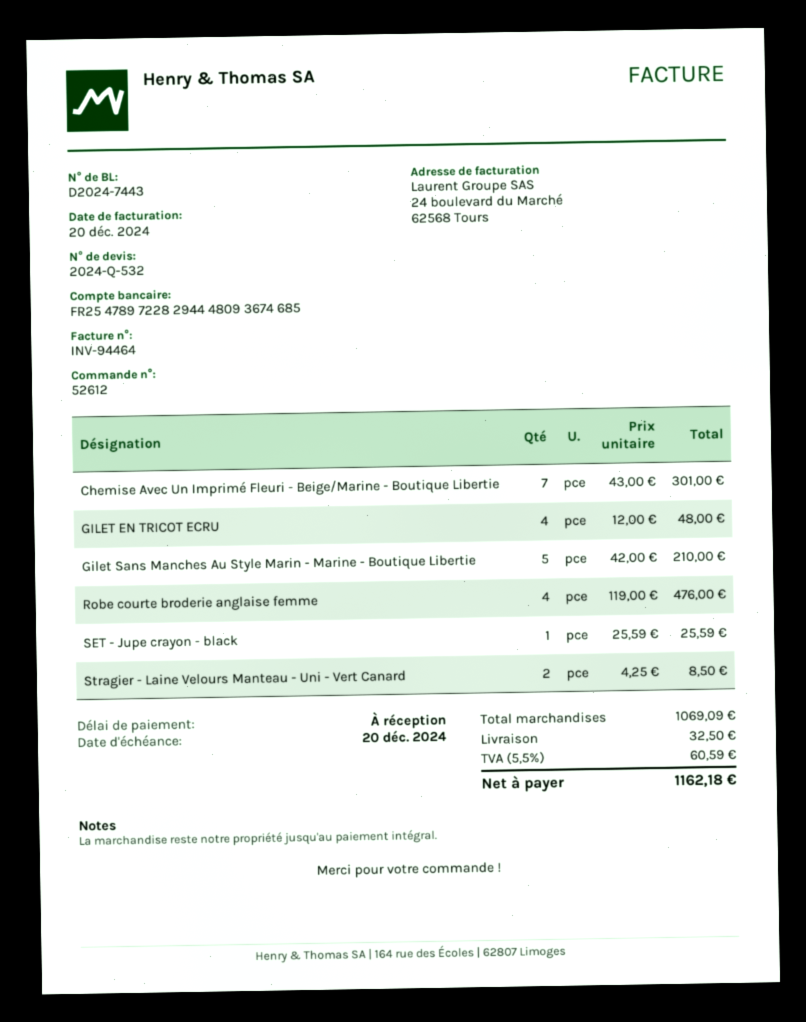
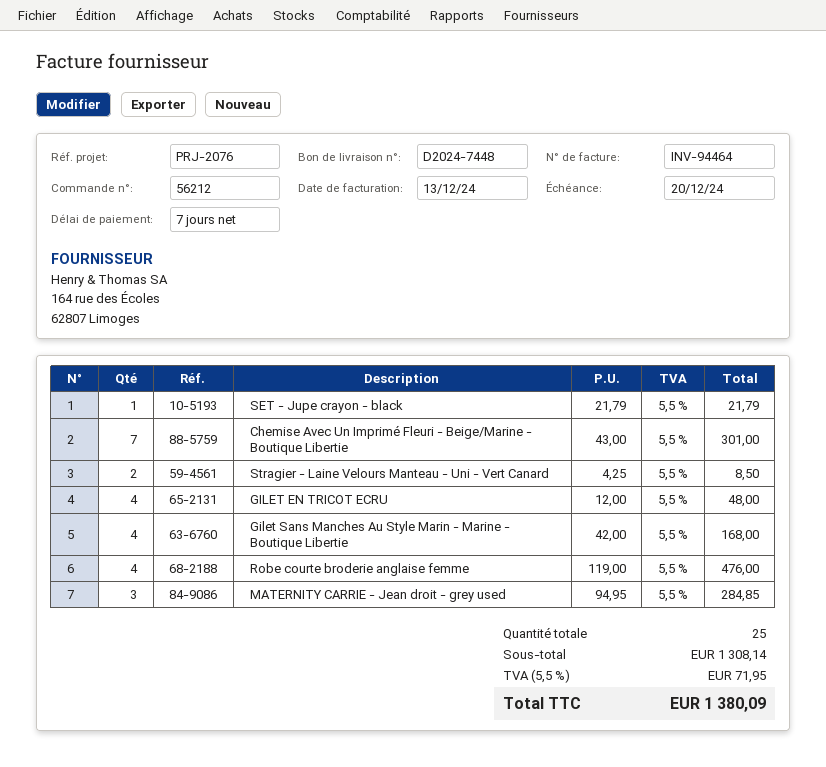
order number: 52612 -> 56212
delivery note number: D2024-7443 -> D2024-7448
invoice date: 2024-12-20 -> 2024-12-13
payment terms: on receipt -> 7 days
Gilet Sans Manches Au Style Marin - Marine - Boutique Libertie: 5 x 42.00 = 210.00 -> 4 x 42.00 = 168.00
SET - Jupe crayon - black: 1 x 25.59 = 25.59 -> 1 x 21.79 = 21.79
MATERNITY CARRIE - Jean droit - grey used: none -> 3 x 94.95 = 284.85
subtotal: 1069.09 -> 1308.14
shipping: 32.50 -> none
tax: 5.5% = 60.59 -> 5.5% = 71.95
total: 1162.18 -> 1380.09

